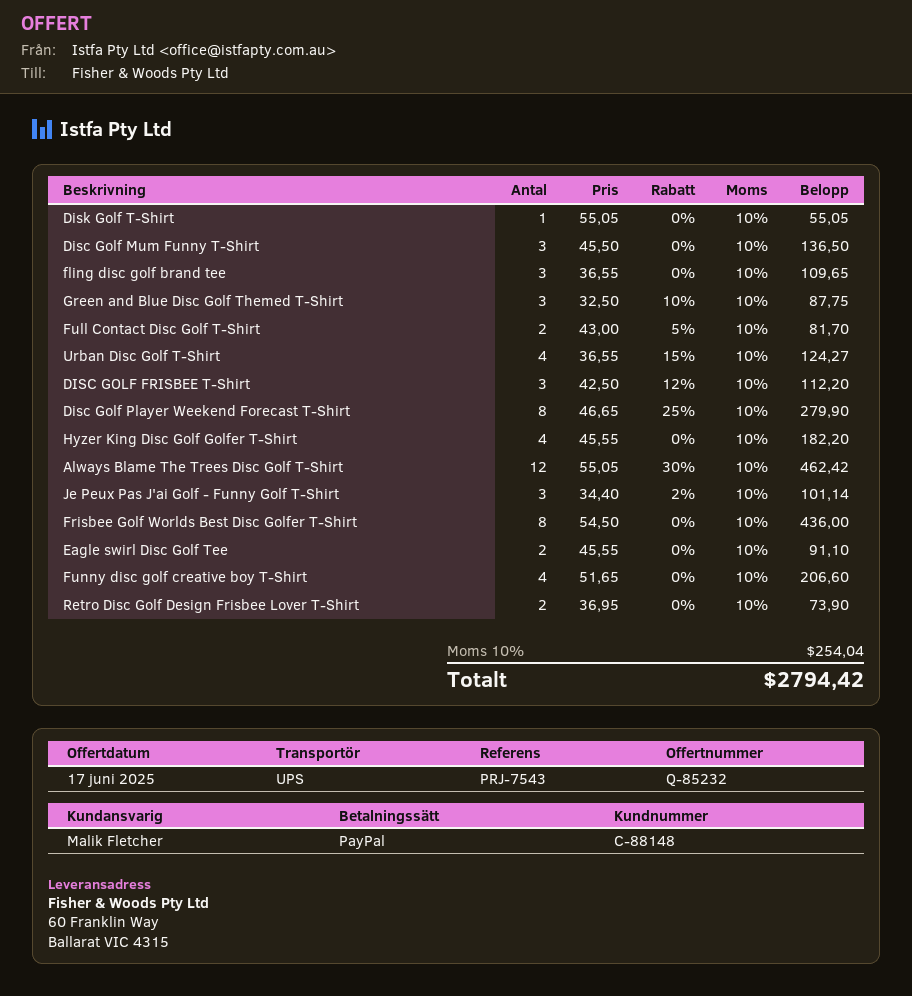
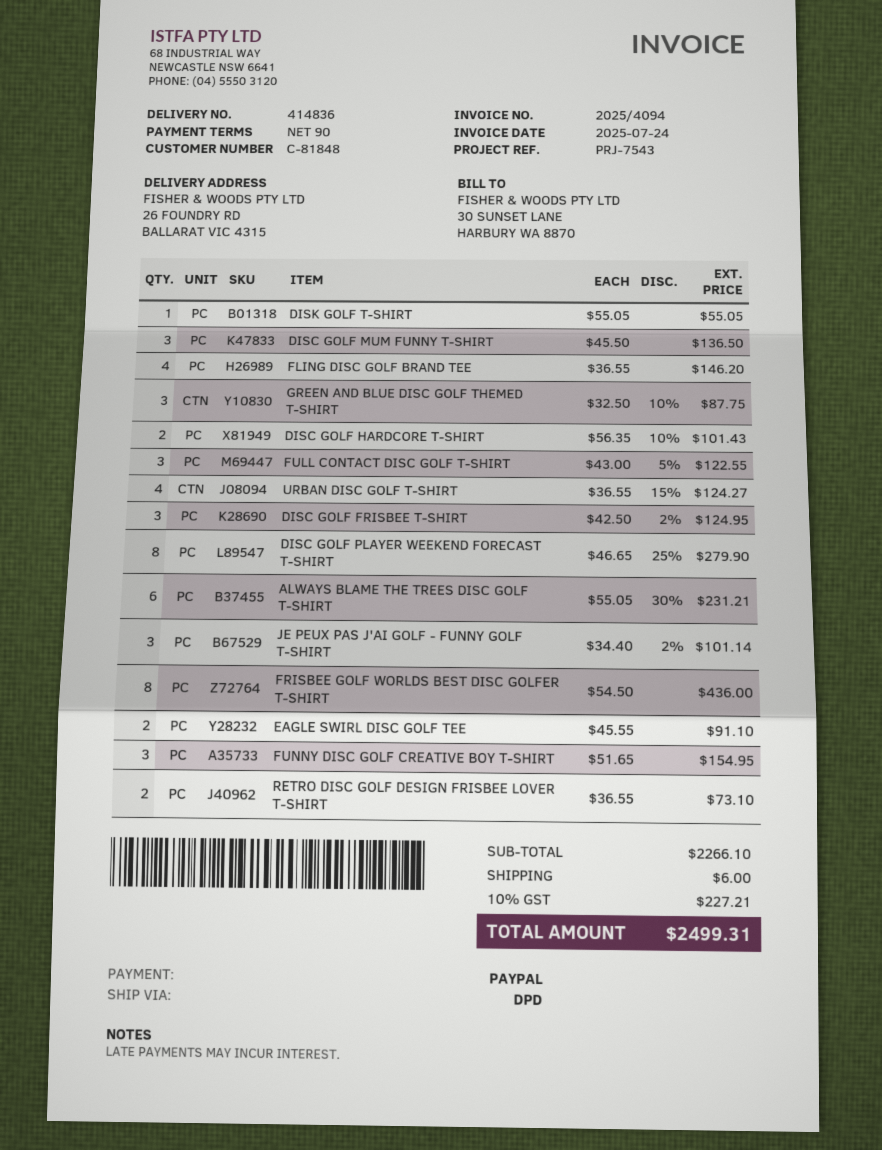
customer number: C-88148 -> C-81848
shipping method: UPS -> DPD
ship to: 60 Franklin Way, Ballarat VIC 4315 -> 26 FOUNDRY RD, BALLARAT VIC 4315
fling disc golf brand tee: 3 x 36.55 = 109.65 -> 4 x 36.55 = 146.20
Full Contact Disc Golf T-Shirt: 2 x 43.00 - 5% = 81.70 -> 3 x 43.00 - 5% = 122.55
DISC GOLF FRISBEE T-Shirt: 3 x 42.50 - 12% = 112.20 -> 3 x 42.50 - 2% = 124.95
Hyzer King Disc Golf Golfer T-Shirt: 4 x 45.55 = 182.20 -> none
Always Blame The Trees Disc Golf T-Shirt: 12 x 55.05 - 30% = 462.42 -> 6 x 55.05 - 30% = 231.21
Funny disc golf creative boy T-Shirt: 4 x 51.65 = 206.60 -> 3 x 51.65 = 154.95
Retro Disc Golf Design Frisbee Lover T-Shirt: 2 x 36.95 = 73.90 -> 2 x 36.55 = 73.10
DISC GOLF HARDCORE T-SHIRT: none -> 2 x 56.35 - 10% = 101.43
shipping: none -> 6.00
tax: 10% = 254.04 -> 10% = 227.21
total: 2794.42 -> 2499.31

